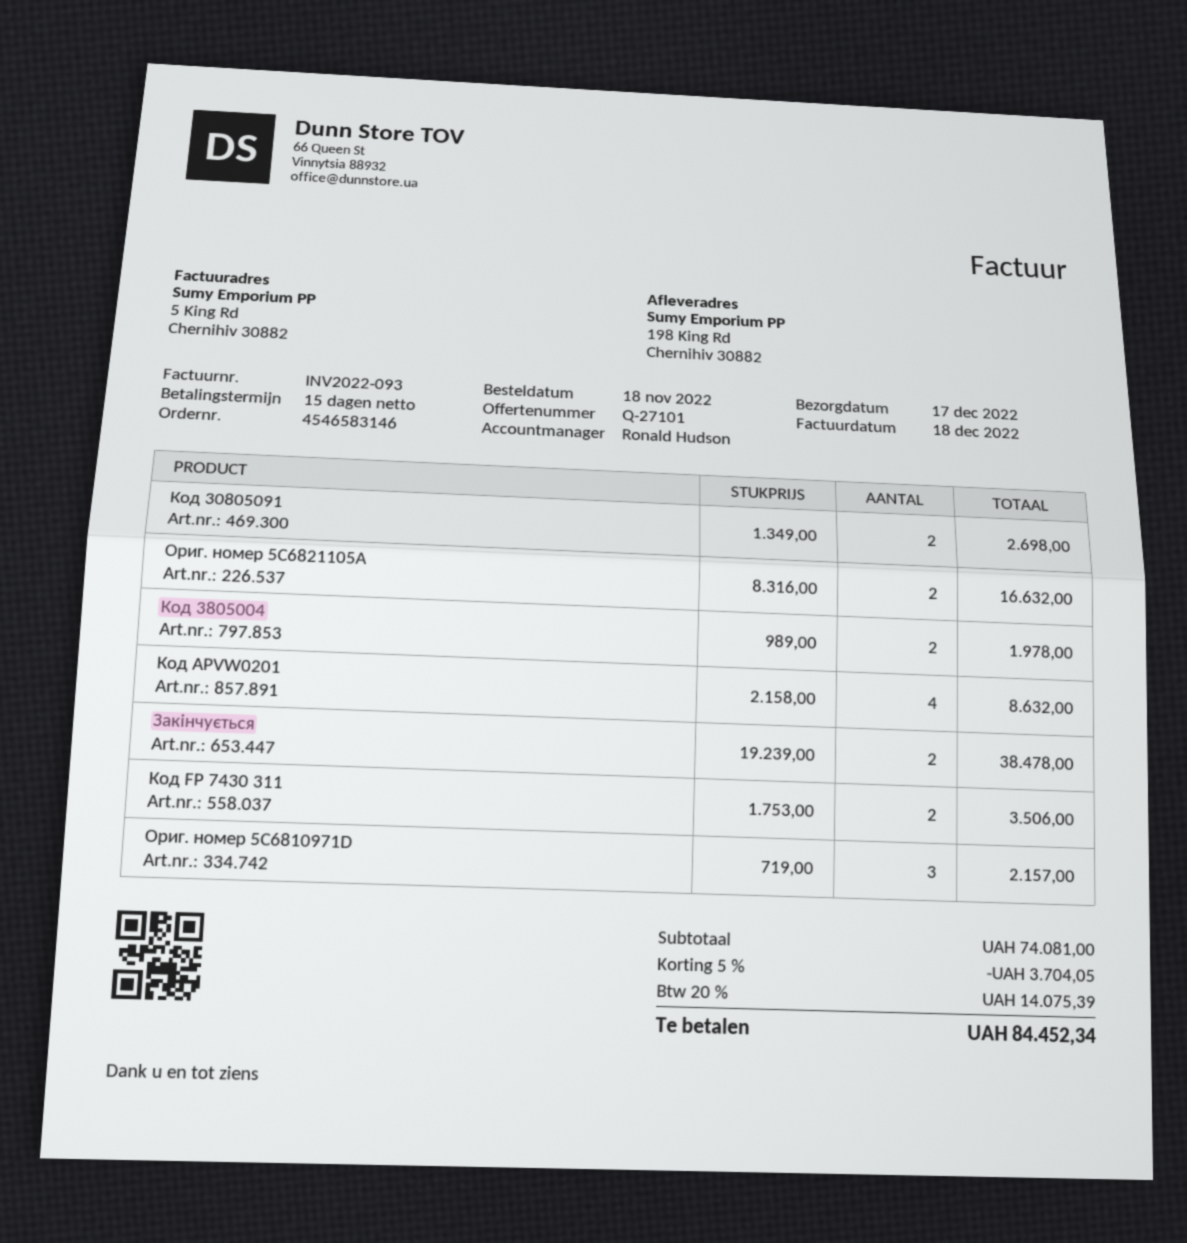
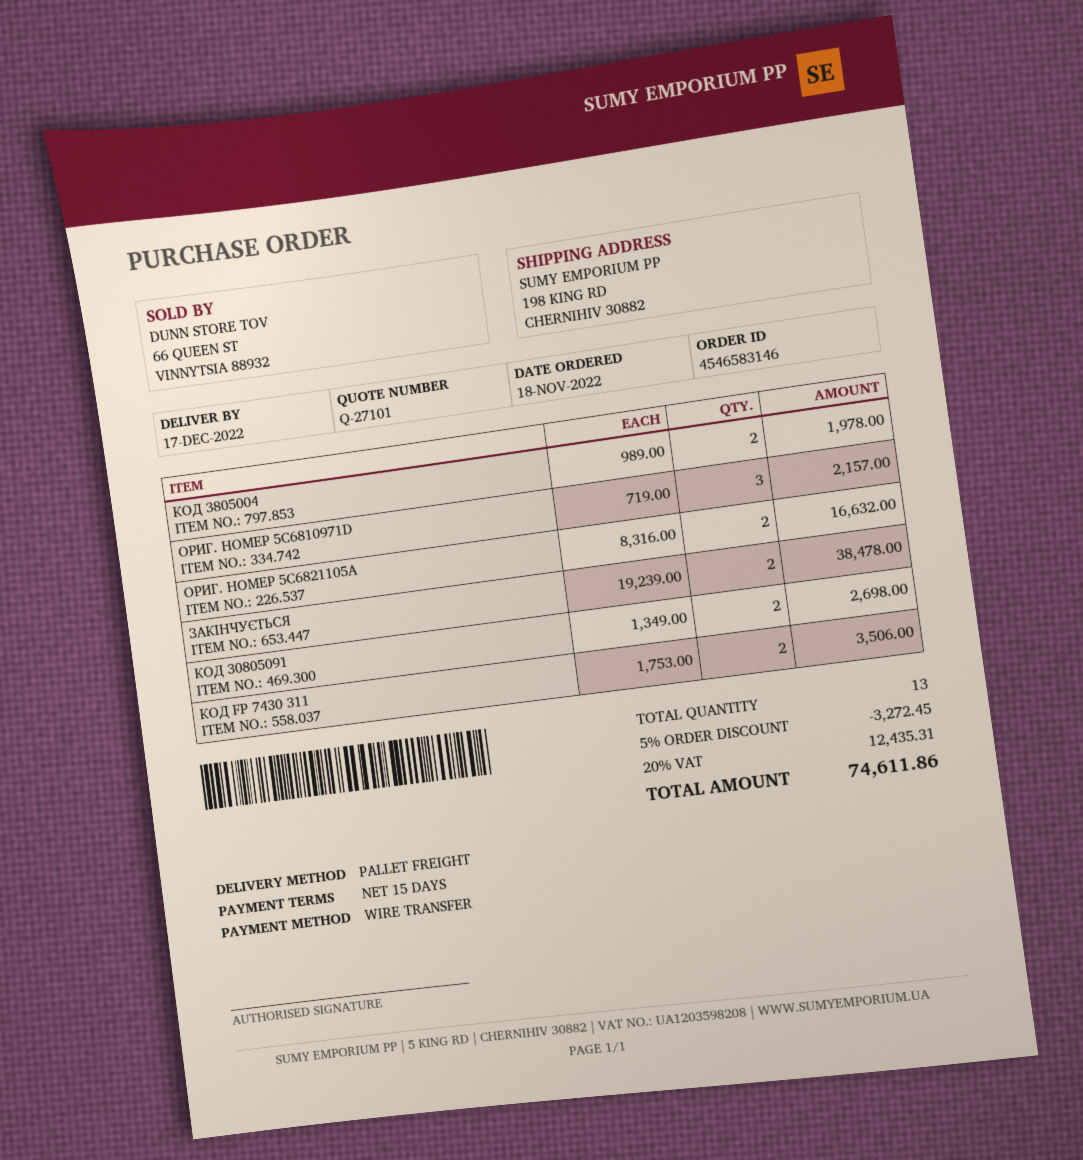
Код APVW0201: 4 x 2158.00 = 8632.00 -> none
discount: 5% = 3704.05 -> 5% = 3272.45
tax: 20% = 14075.39 -> 20% = 12435.31
total: 84452.34 -> 74611.86

